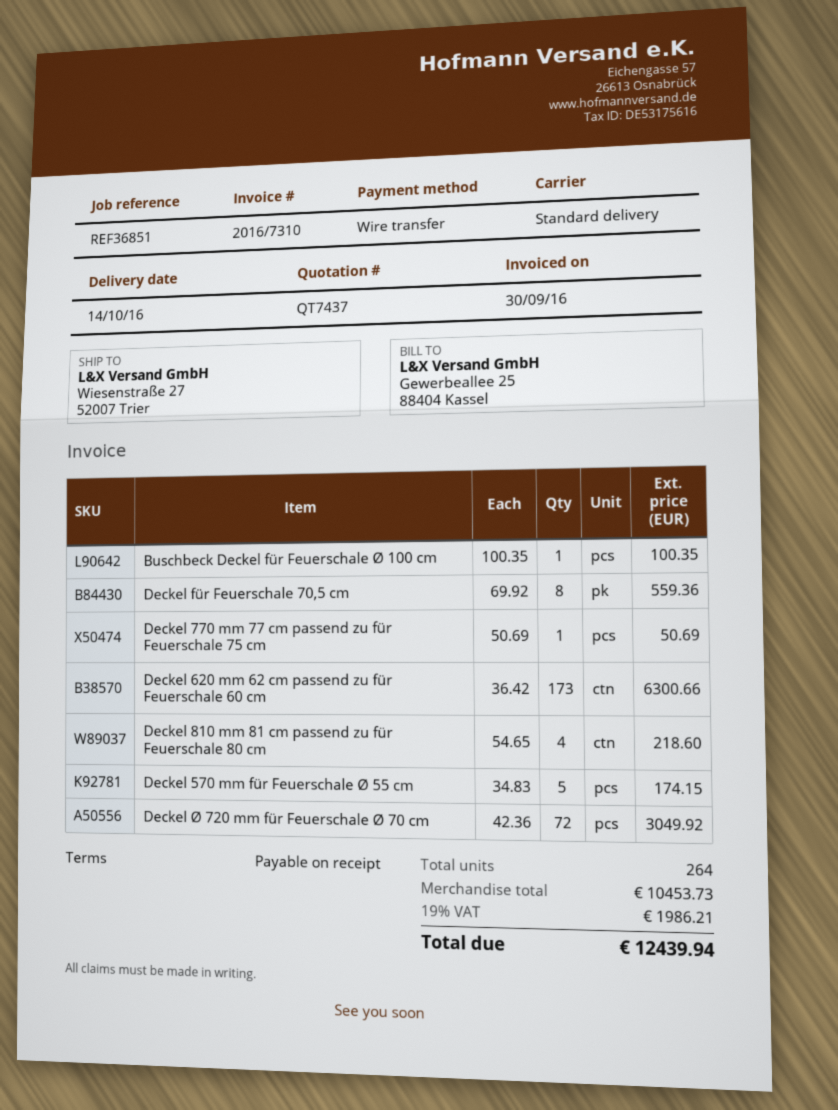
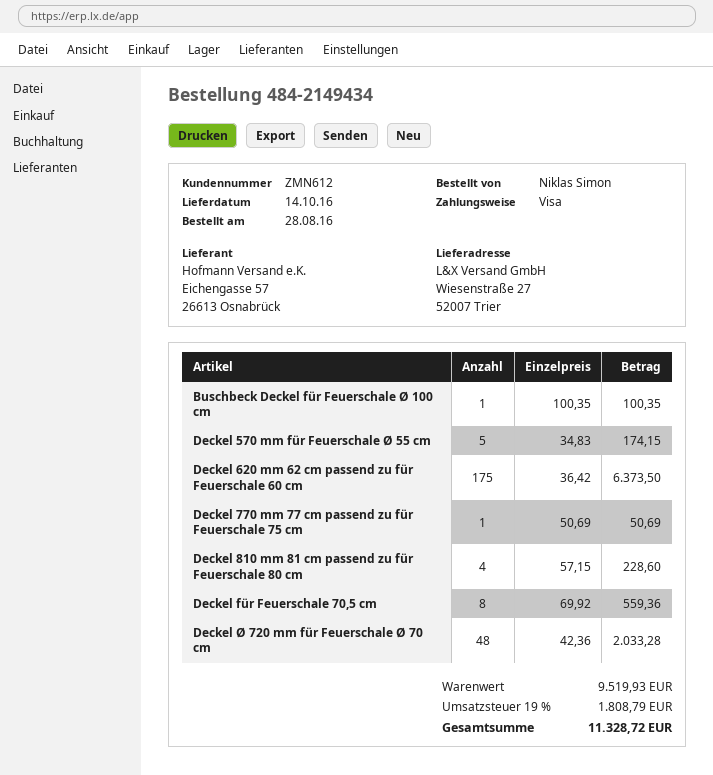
payment method: bank transfer -> Visa
Deckel 620 mm 62 cm passend zu für Feuerschale 60 cm: 173 x 36.42 = 6300.66 -> 175 x 36.42 = 6373.50
Deckel 810 mm 81 cm passend zu für Feuerschale 80 cm: 4 x 54.65 = 218.60 -> 4 x 57.15 = 228.60
Deckel Ø 720 mm für Feuerschale Ø 70 cm: 72 x 42.36 = 3049.92 -> 48 x 42.36 = 2033.28
subtotal: 10453.73 -> 9519.93
tax: 19% = 1986.21 -> 19% = 1808.79
total: 12439.94 -> 11328.72

